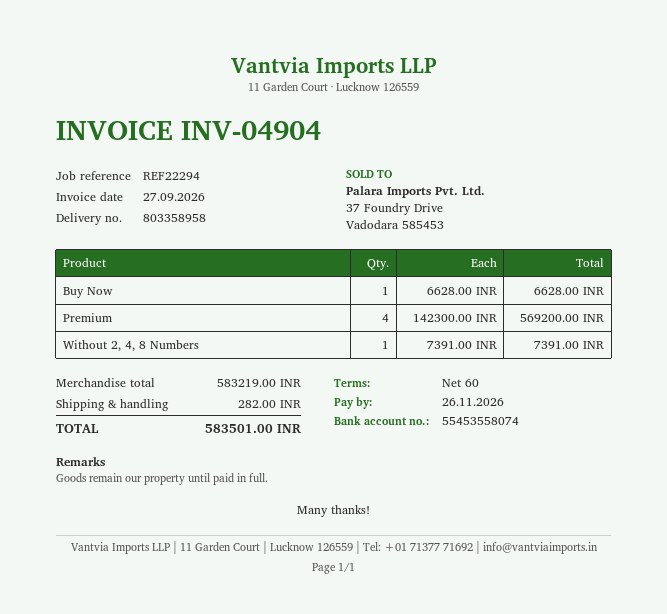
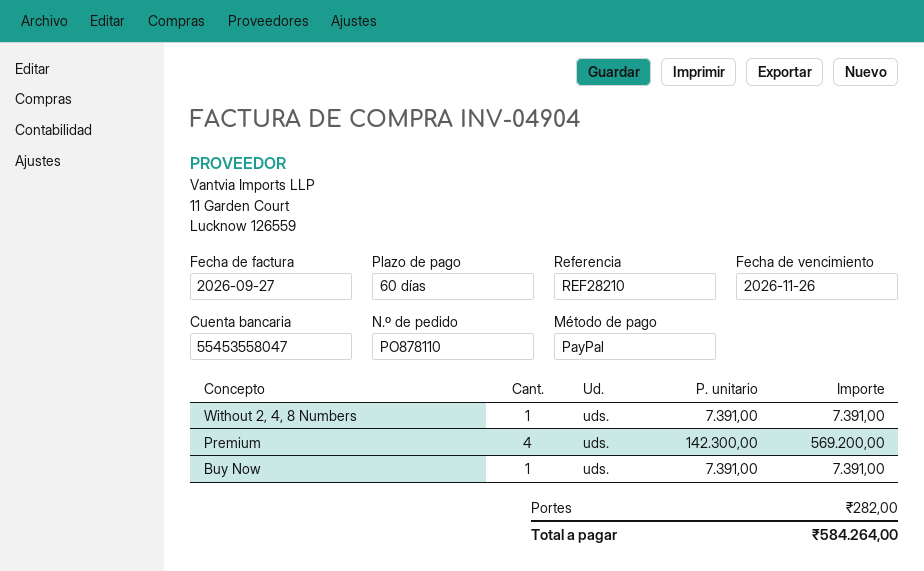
reference: REF22294 -> REF28210
bank account: 55453558074 -> 55453558047
Buy Now: 1 x 6628.00 = 6628.00 -> 1 x 7391.00 = 7391.00
total: 583501.00 -> 584264.00

